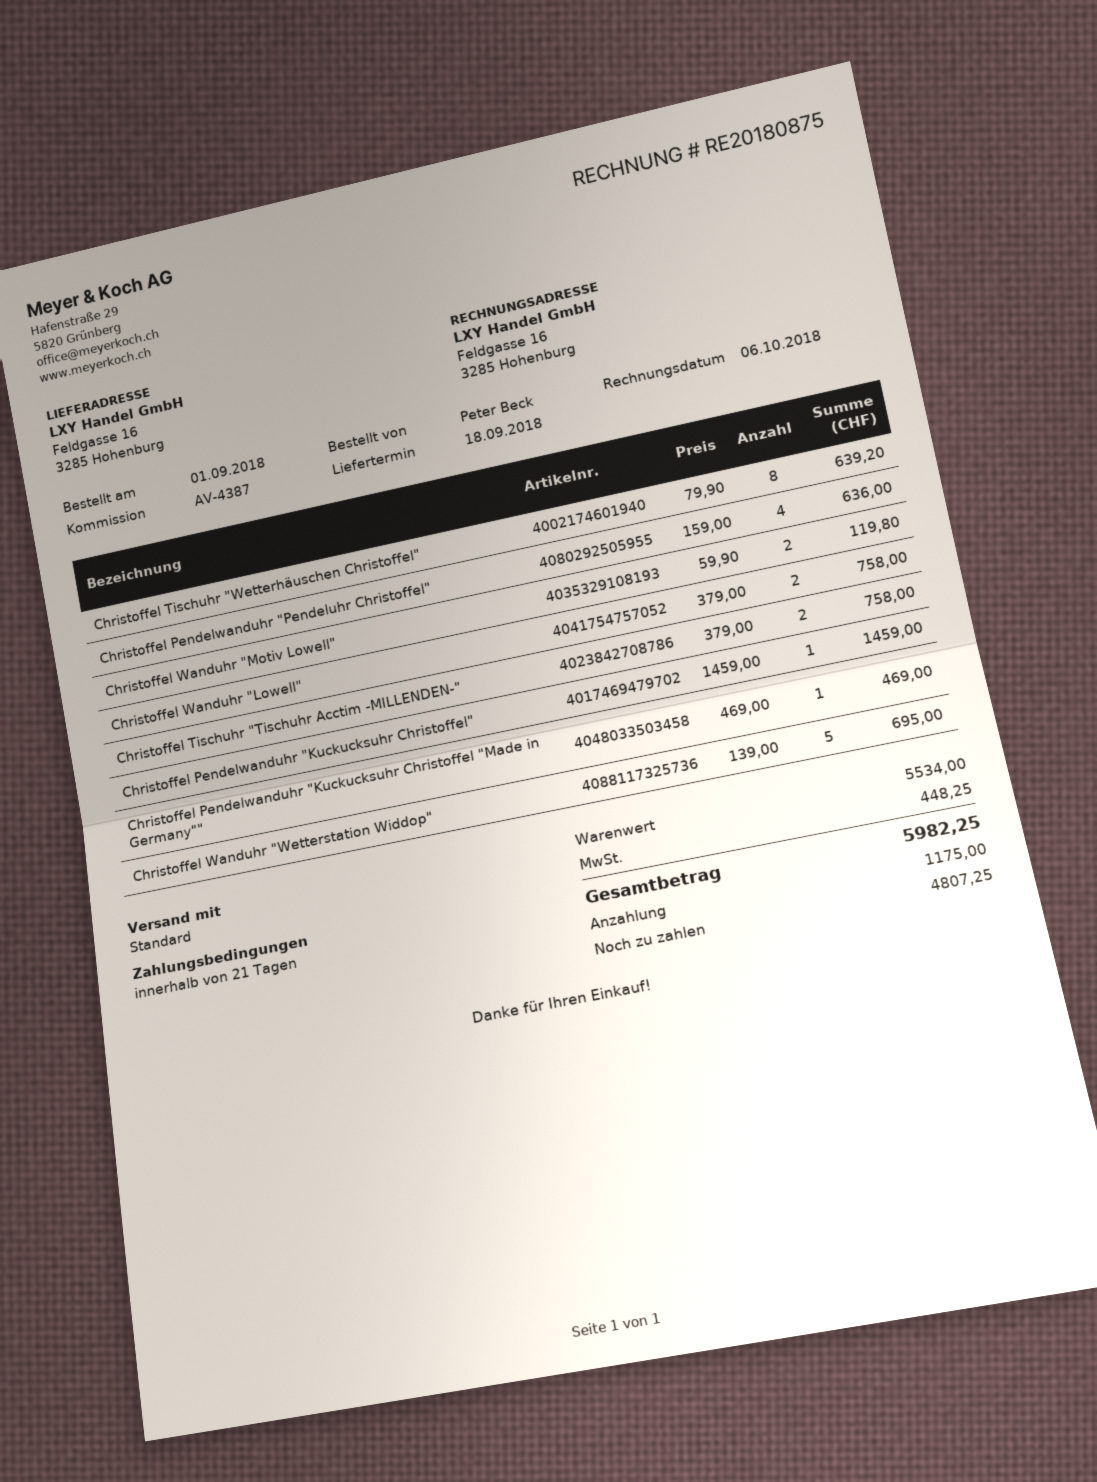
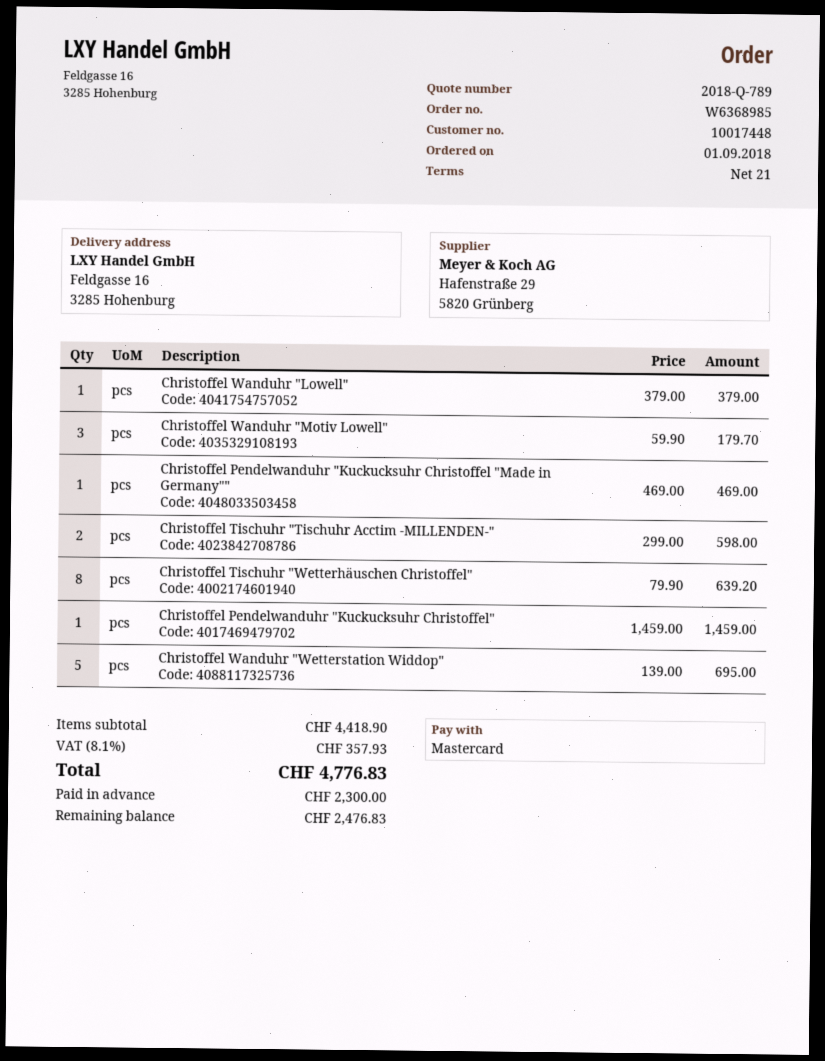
Christoffel Pendelwanduhr "Pendeluhr Christoffel": 4 x 159.00 = 636.00 -> none
Christoffel Wanduhr "Motiv Lowell": 2 x 59.90 = 119.80 -> 3 x 59.90 = 179.70
Christoffel Wanduhr "Lowell": 2 x 379.00 = 758.00 -> 1 x 379.00 = 379.00
Christoffel Tischuhr "Tischuhr Acctim -MILLENDEN-": 2 x 379.00 = 758.00 -> 2 x 299.00 = 598.00
subtotal: 5534.00 -> 4418.90
tax: 448.25 -> 357.93
total: 5982.25 -> 4776.83
deposit: 1175.00 -> 2300.00
balance: 4807.25 -> 2476.83

